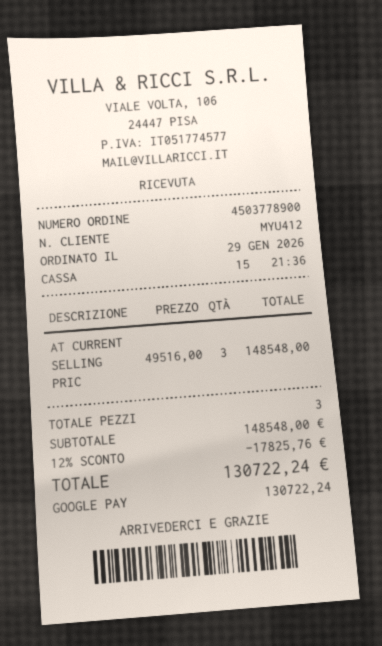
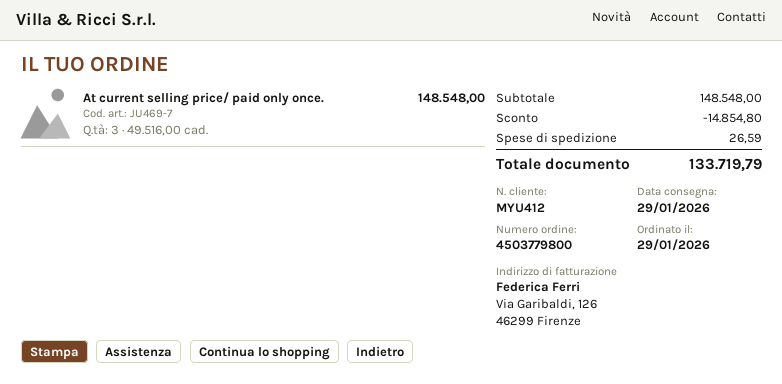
order number: 4503778900 -> 4503779800
discount: 17825.76 -> 14854.80
shipping: none -> 26.59
total: 130722.24 -> 133719.79

